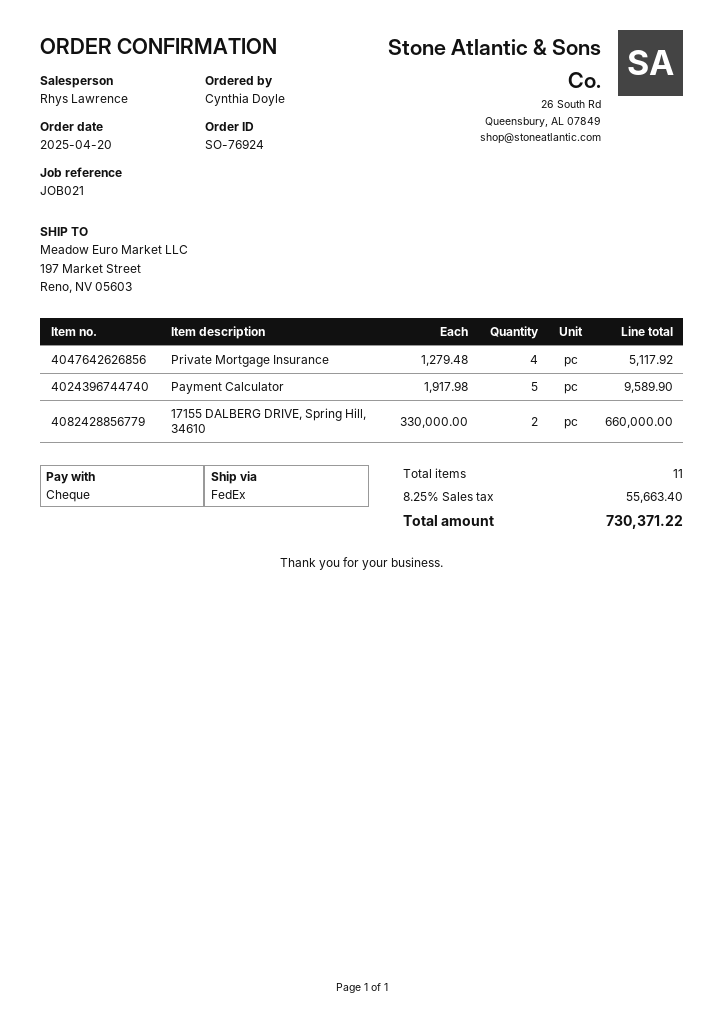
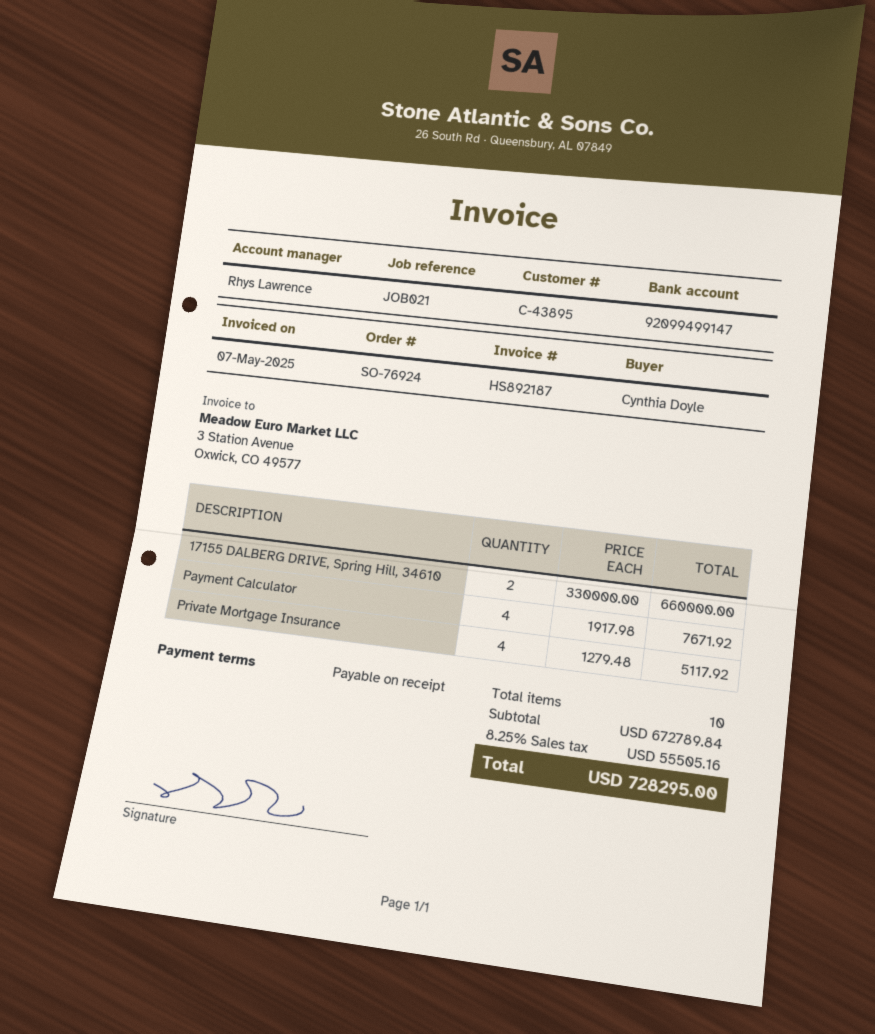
Payment Calculator: 5 x 1917.98 = 9589.90 -> 4 x 1917.98 = 7671.92
total quantity: 11 -> 10
tax: 8.25% = 55663.40 -> 8.25% = 55505.16
total: 730371.22 -> 728295.00

